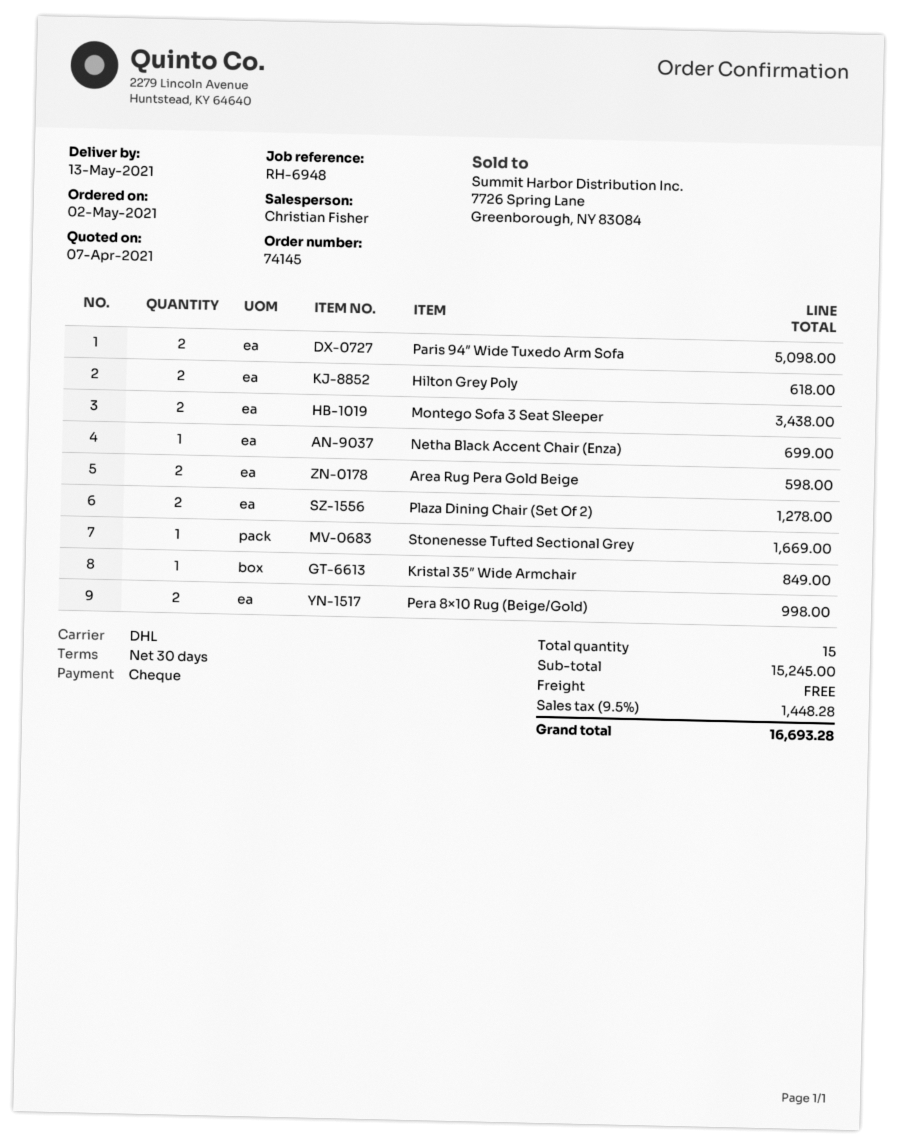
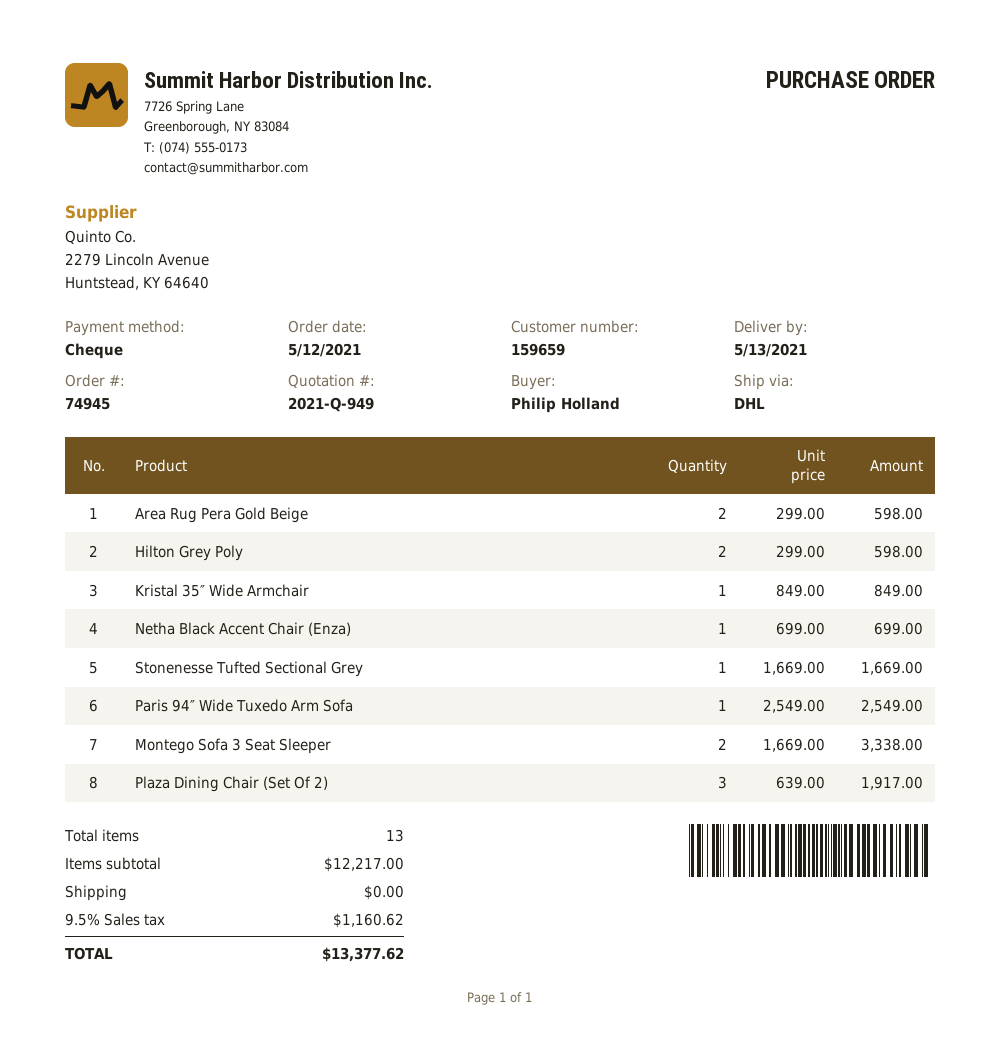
order number: 74145 -> 74945
order date: 2021-05-02 -> 2021-05-12
Paris 94″ Wide Tuxedo Arm Sofa: 2 for 5098.00 -> 1 for 2549.00
Hilton Grey Poly: 2 for 618.00 -> 2 for 598.00
Montego Sofa 3 Seat Sleeper: 2 for 3438.00 -> 2 for 3338.00
Plaza Dining Chair (Set Of 2): 2 for 1278.00 -> 3 for 1917.00
Pera 8×10 Rug (Beige/Gold): 2 for 998.00 -> none
total quantity: 15 -> 13
subtotal: 15245.00 -> 12217.00
tax: 9.5% = 1448.28 -> 9.5% = 1160.62
total: 16693.28 -> 13377.62

